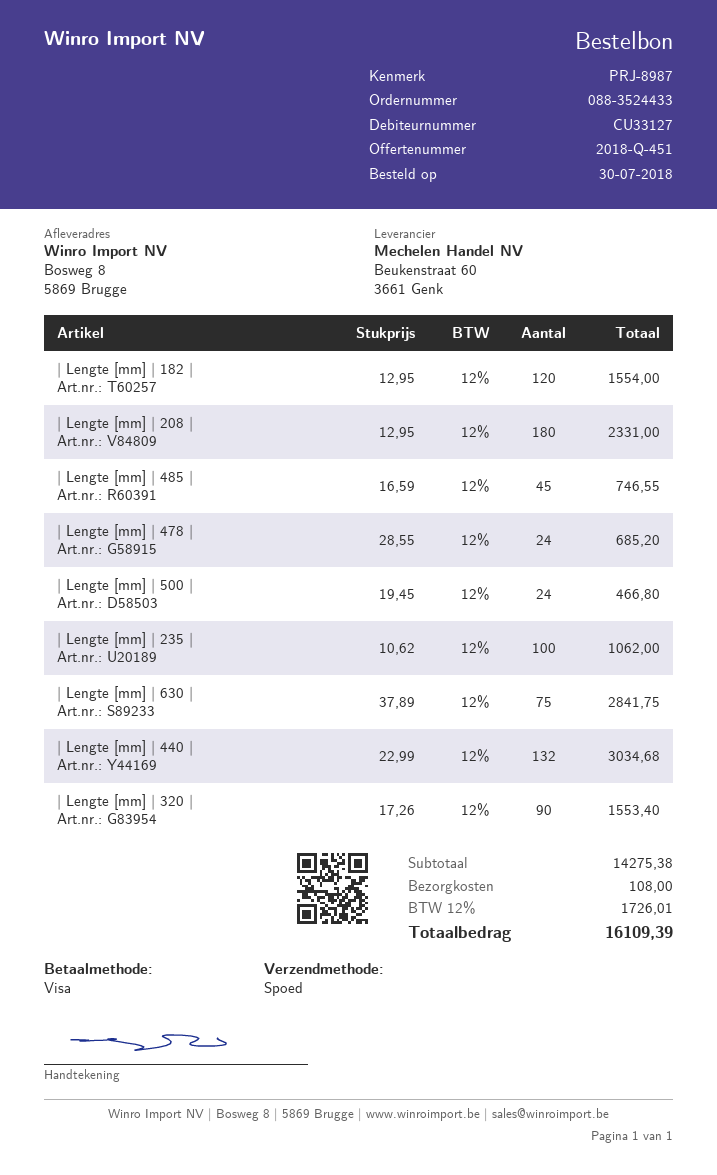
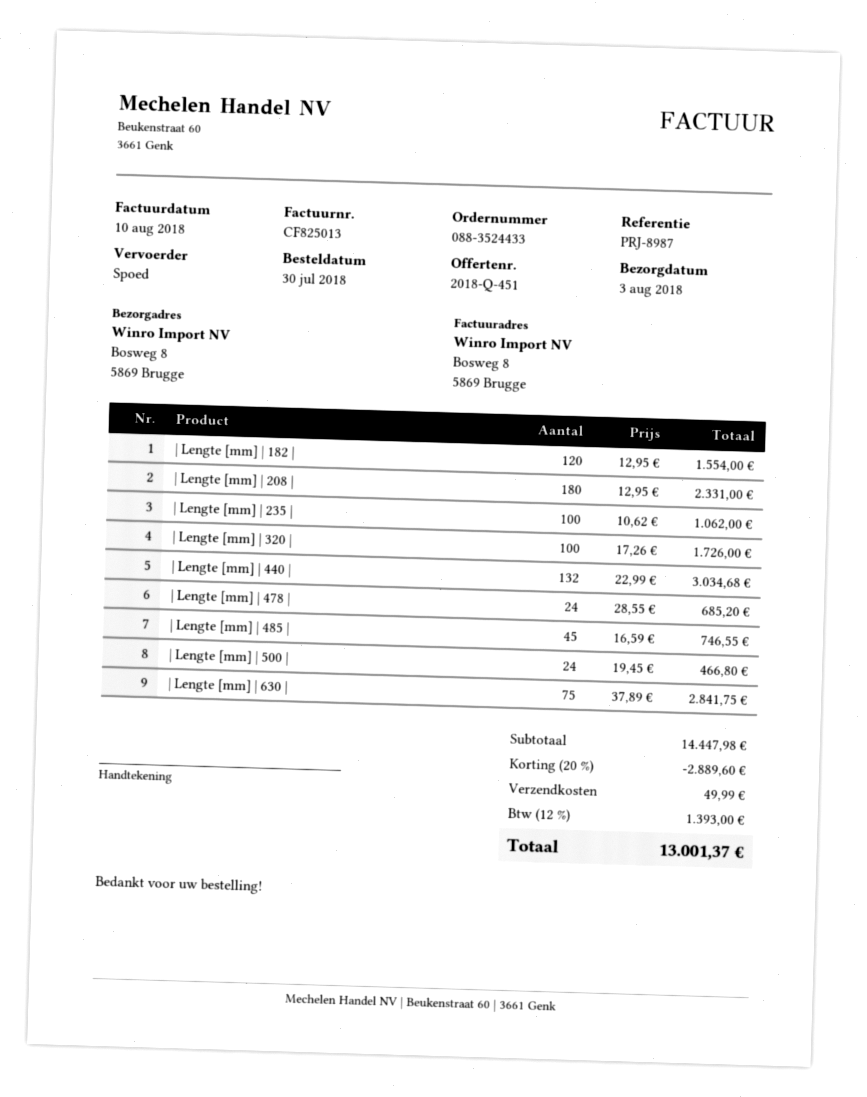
| Lengte [mm] | 320 |: 90 x 17.26 = 1553.40 -> 100 x 17.26 = 1726.00
subtotal: 14275.38 -> 14447.98
discount: none -> 20% = 2889.60
shipping: 108.00 -> 49.99
tax: 12% = 1726.01 -> 12% = 1393.00
total: 16109.39 -> 13001.37

